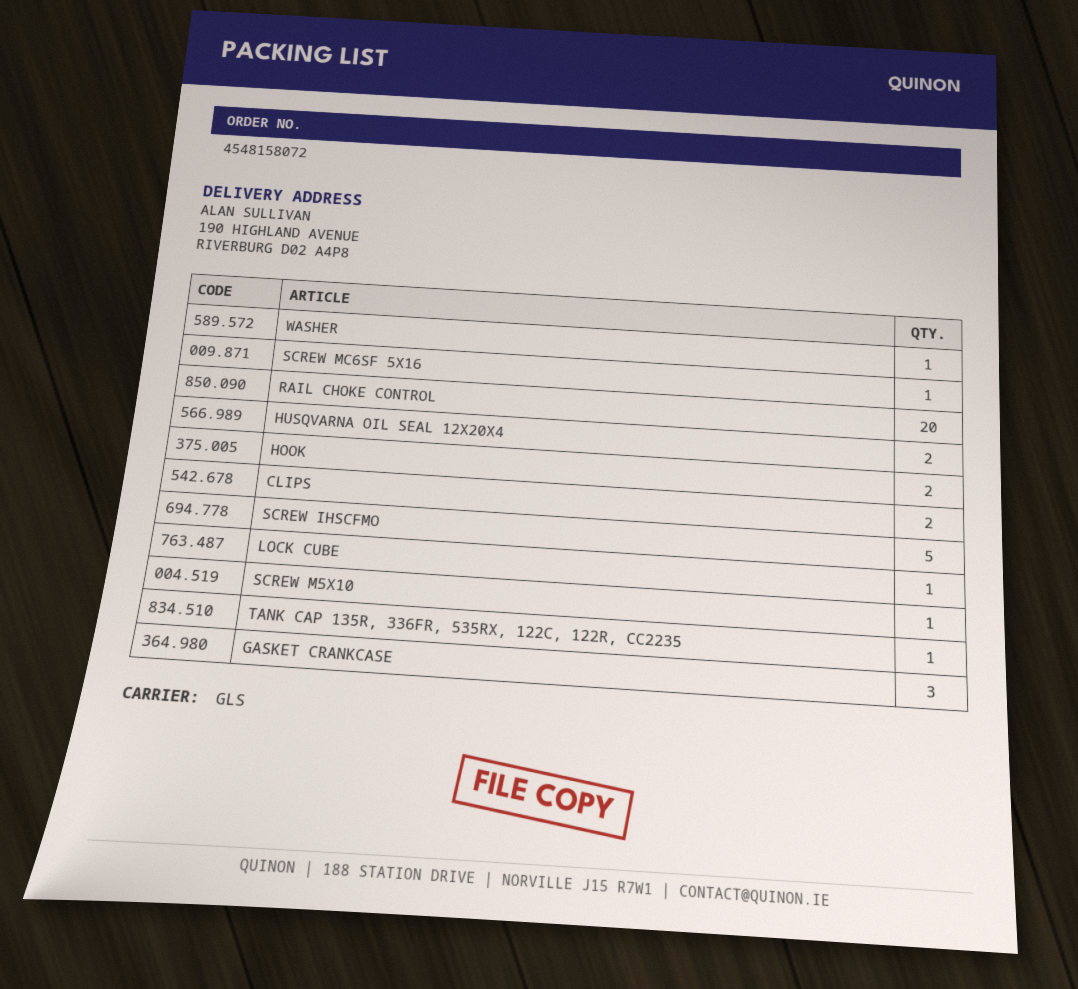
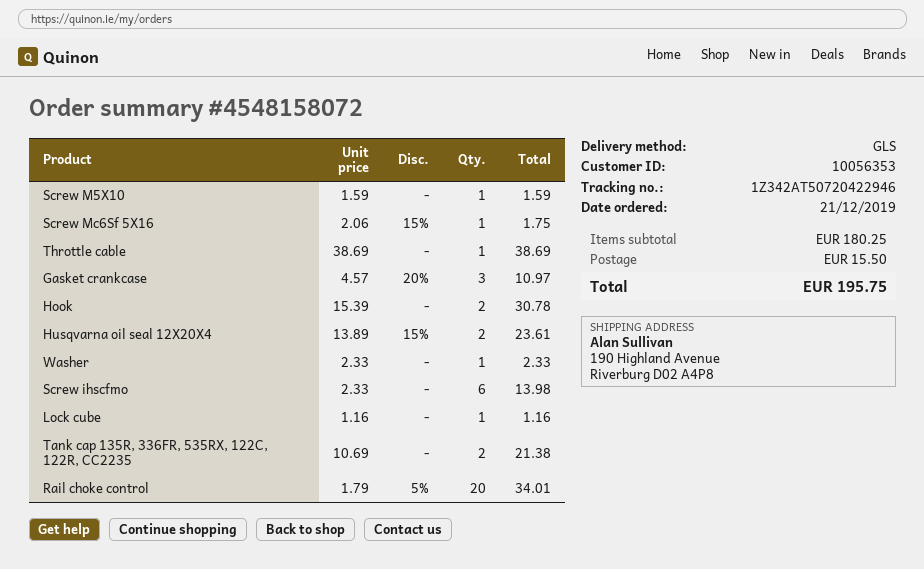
CLIPS: 2 -> none
SCREW IHSCFMO: 5 -> 6
TANK CAP 135R, 336FR, 535RX, 122C, 122R, CC2235: 1 -> 2
Throttle cable: none -> 1

